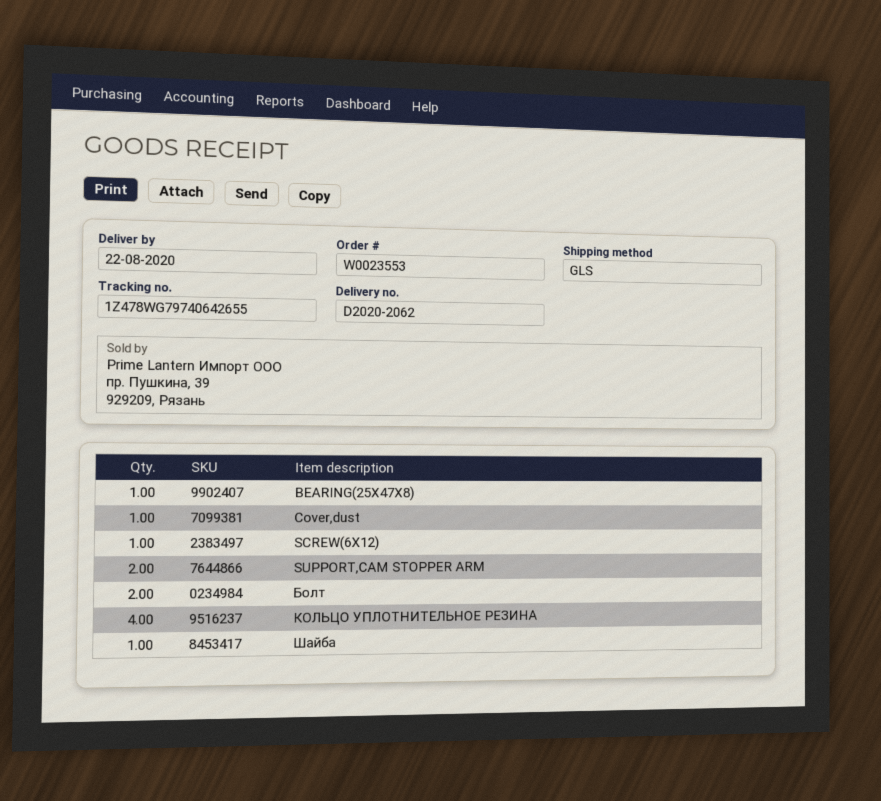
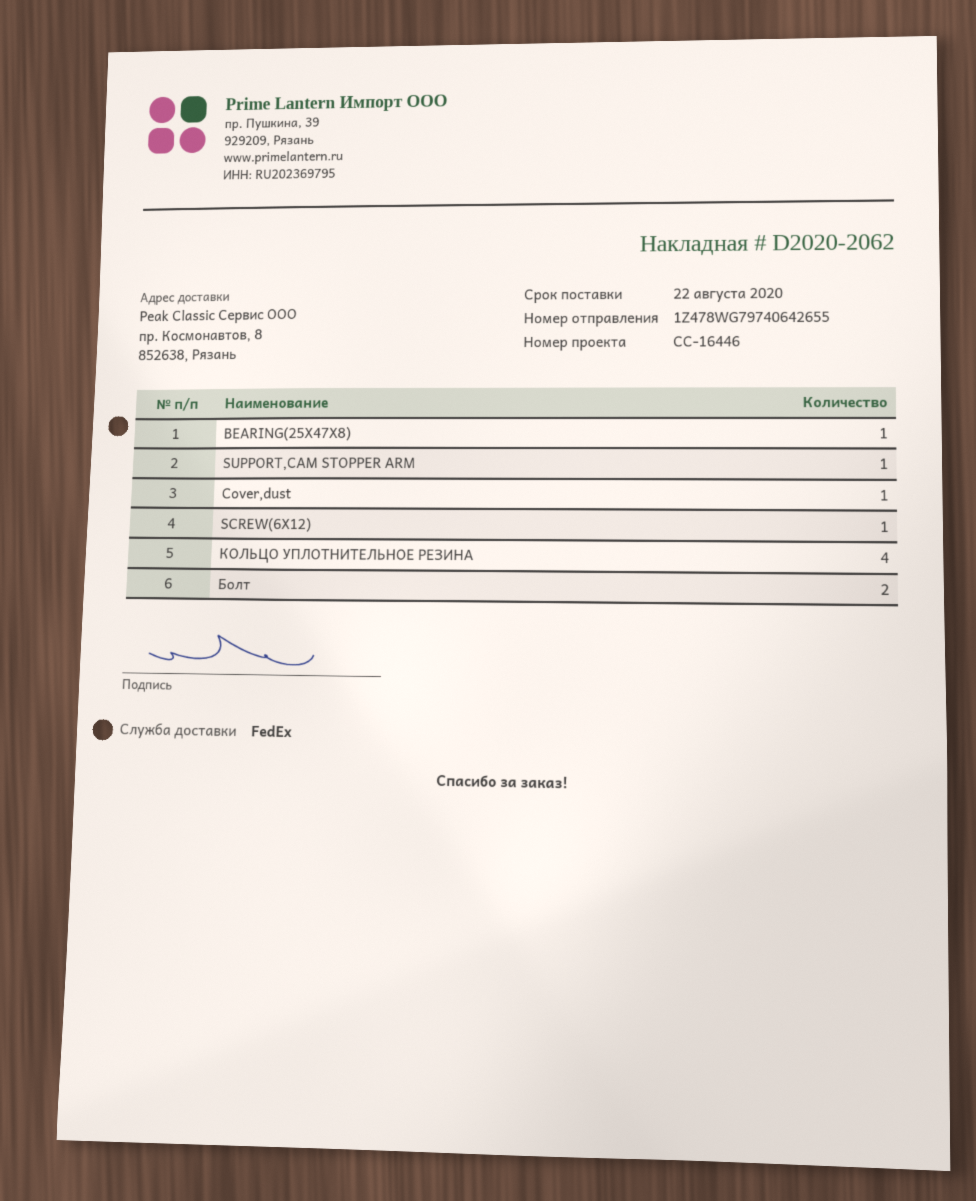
shipping method: GLS -> FedEx
SUPPORT,CAM STOPPER ARM: 2 -> 1
Шайба: 1 -> none

